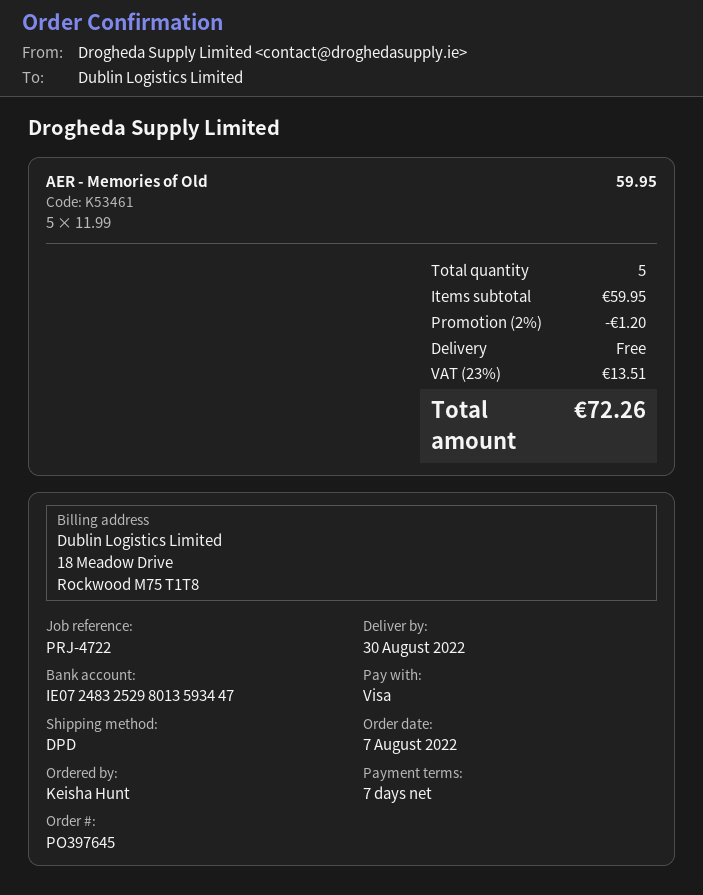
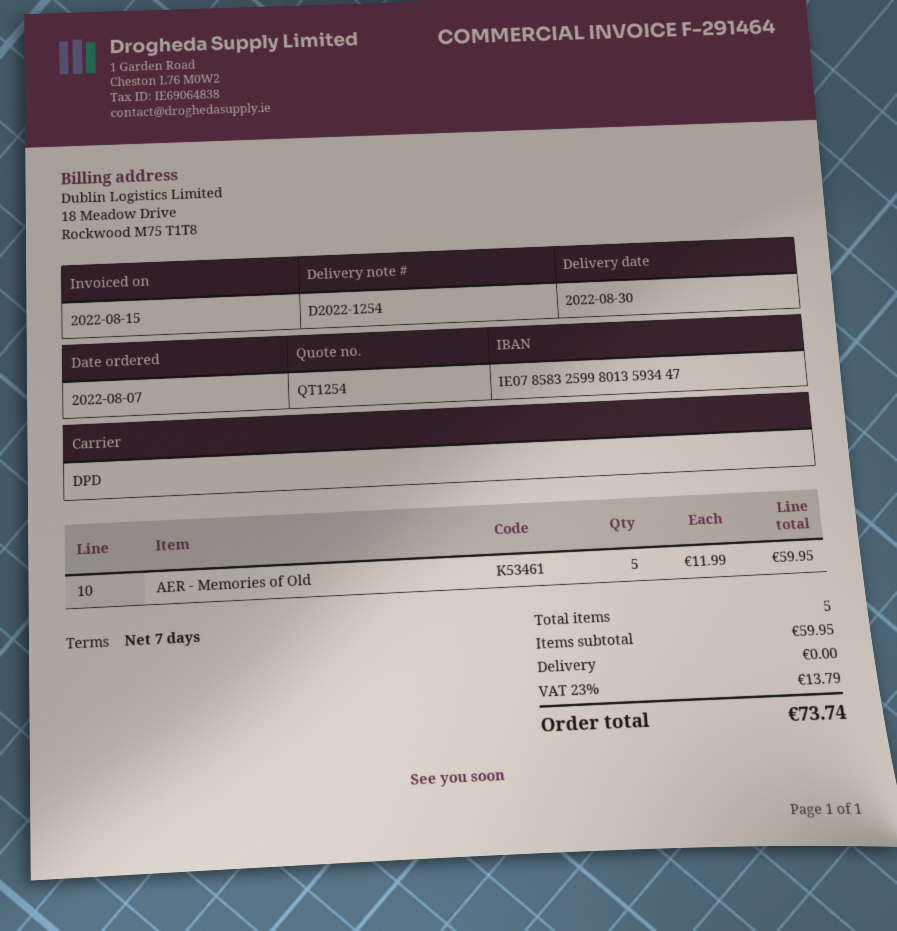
bank account: IE07248325298013593447 -> IE07858325998013593447
discount: 2% = 1.20 -> none
tax: 23% = 13.51 -> 23% = 13.79
total: 72.26 -> 73.74

